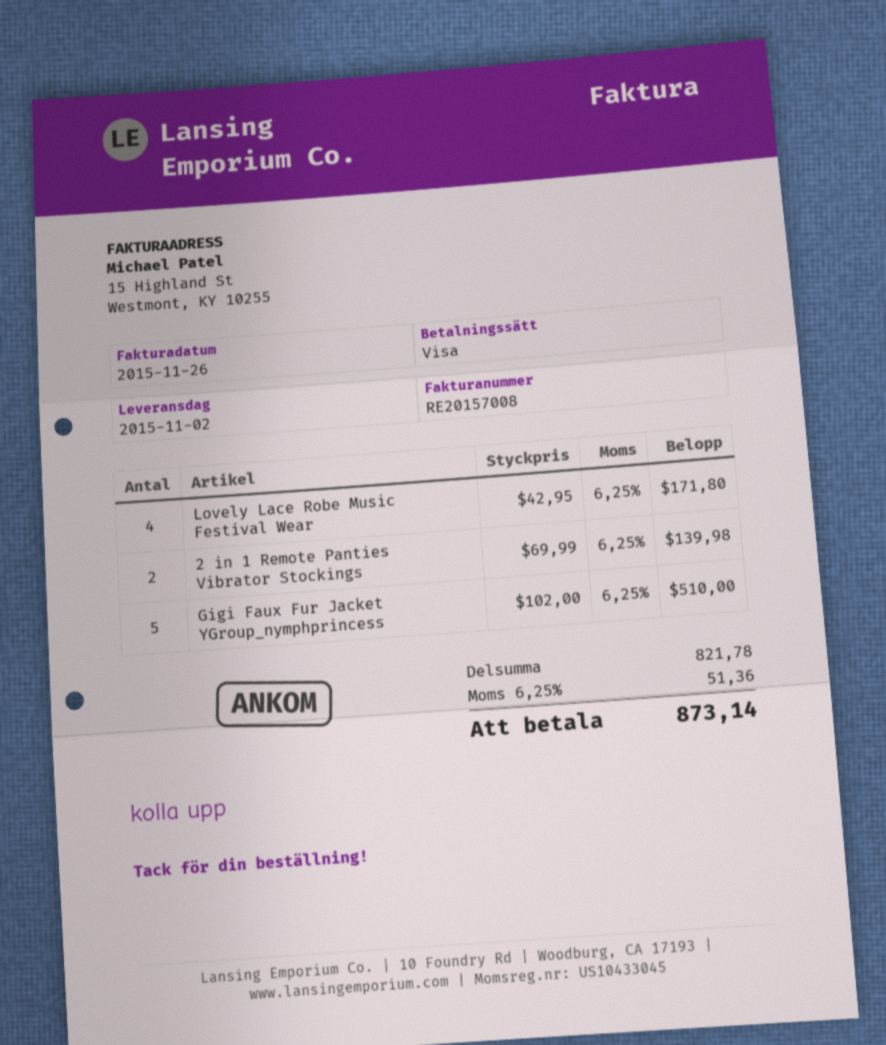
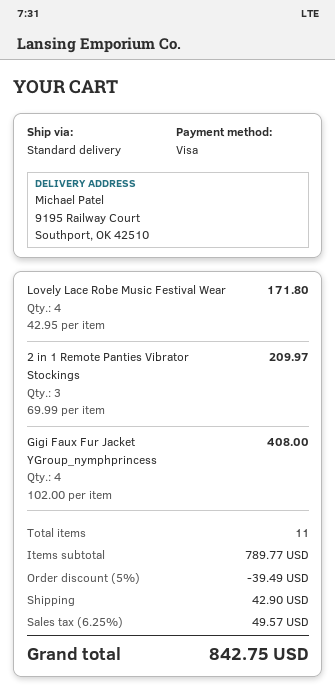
2 in 1 Remote Panties Vibrator Stockings: 2 x 69.99 = 139.98 -> 3 x 69.99 = 209.97
Gigi Faux Fur Jacket YGroup_nymphprincess: 5 x 102.00 = 510.00 -> 4 x 102.00 = 408.00
subtotal: 821.78 -> 789.77
discount: none -> 5% = 39.49
shipping: none -> 42.90
tax: 6.25% = 51.36 -> 6.25% = 49.57
total: 873.14 -> 842.75

